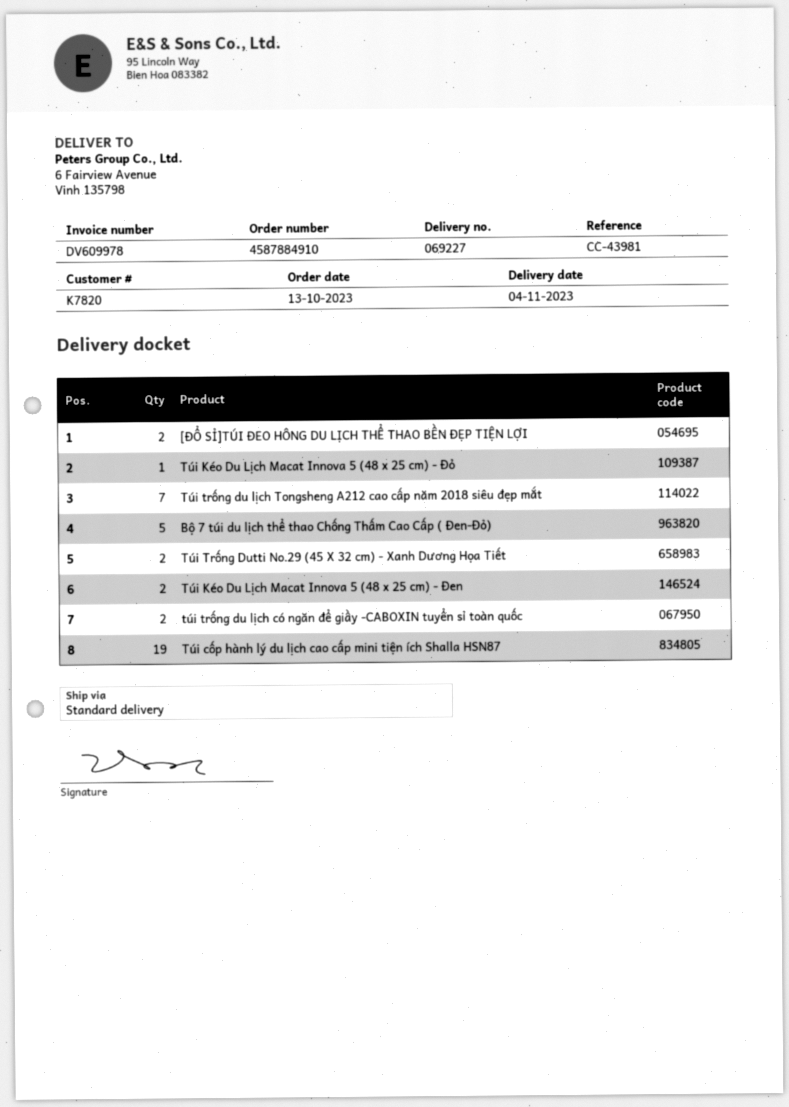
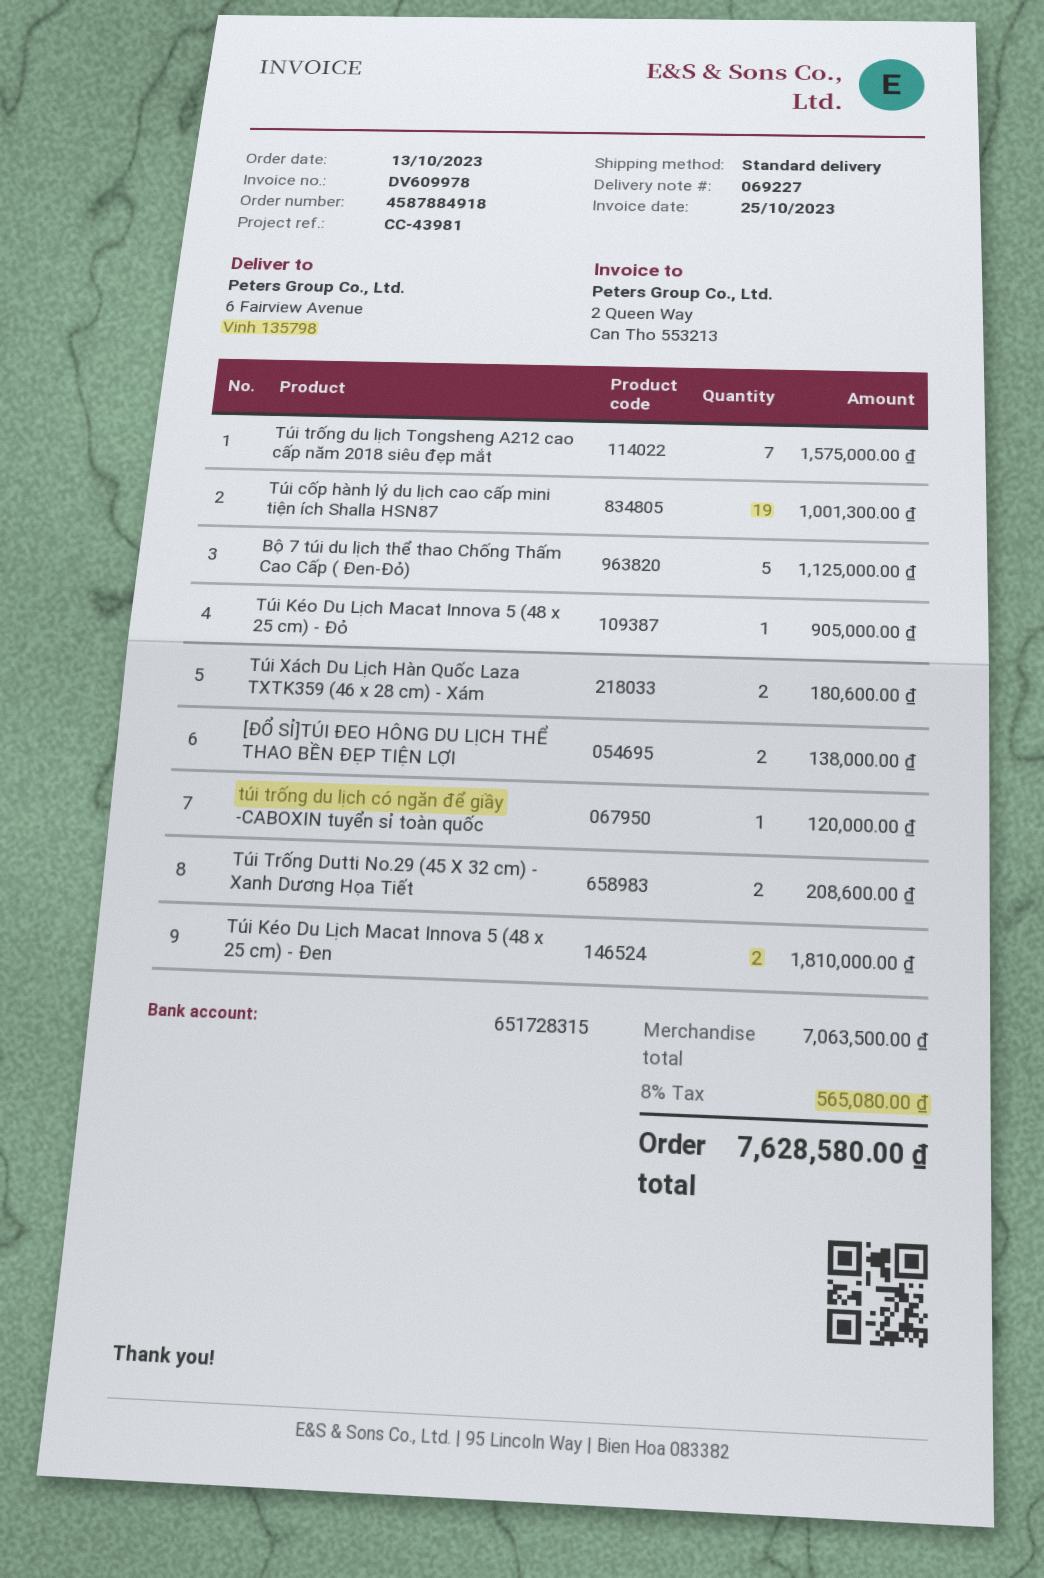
order number: 4587884910 -> 4587884918
túi trống du lịch có ngăn để giầy -CABOXIN tuyển sỉ toàn quốc: 2 -> 1
Túi Xách Du Lịch Hàn Quốc Laza TXTK359 (46 x 28 cm) - Xám: none -> 2

